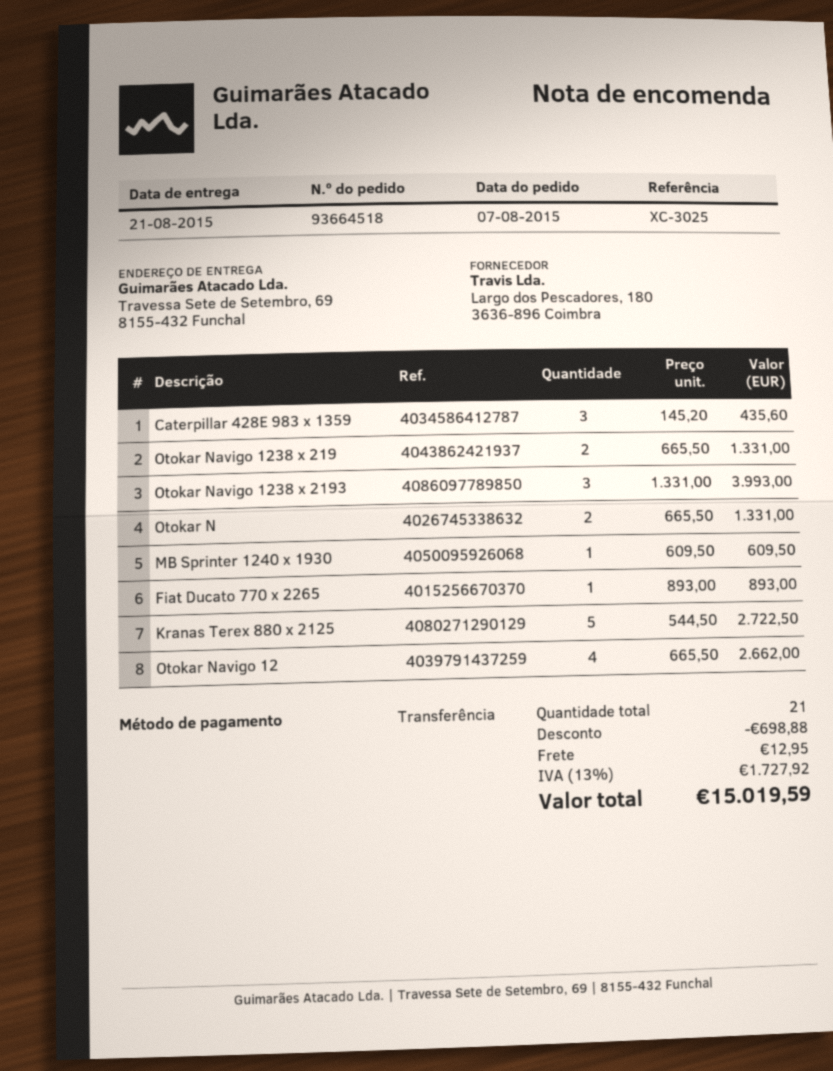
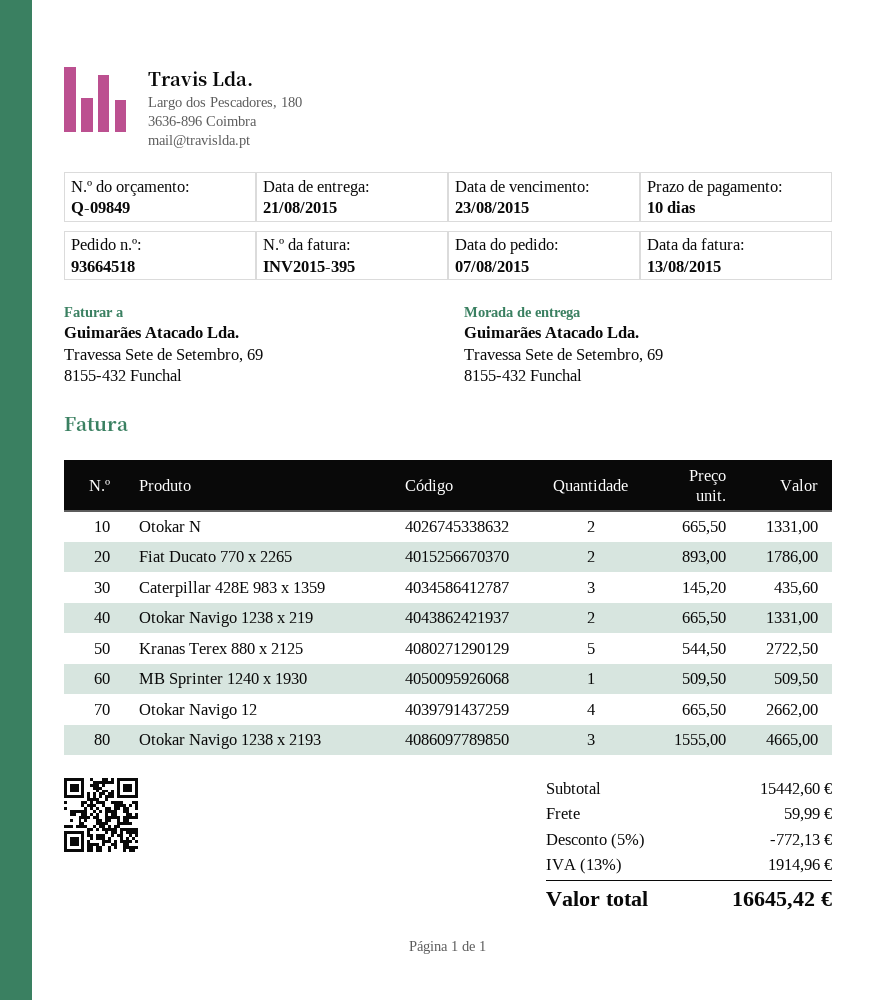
Otokar Navigo 1238 x 2193: 3 x 1331.00 = 3993.00 -> 3 x 1555.00 = 4665.00
MB Sprinter 1240 x 1930: 1 x 609.50 = 609.50 -> 1 x 509.50 = 509.50
Fiat Ducato 770 x 2265: 1 x 893.00 = 893.00 -> 2 x 893.00 = 1786.00
discount: 698.88 -> 772.13
shipping: 12.95 -> 59.99
tax: 13% = 1727.92 -> 13% = 1914.96
total: 15019.59 -> 16645.42

